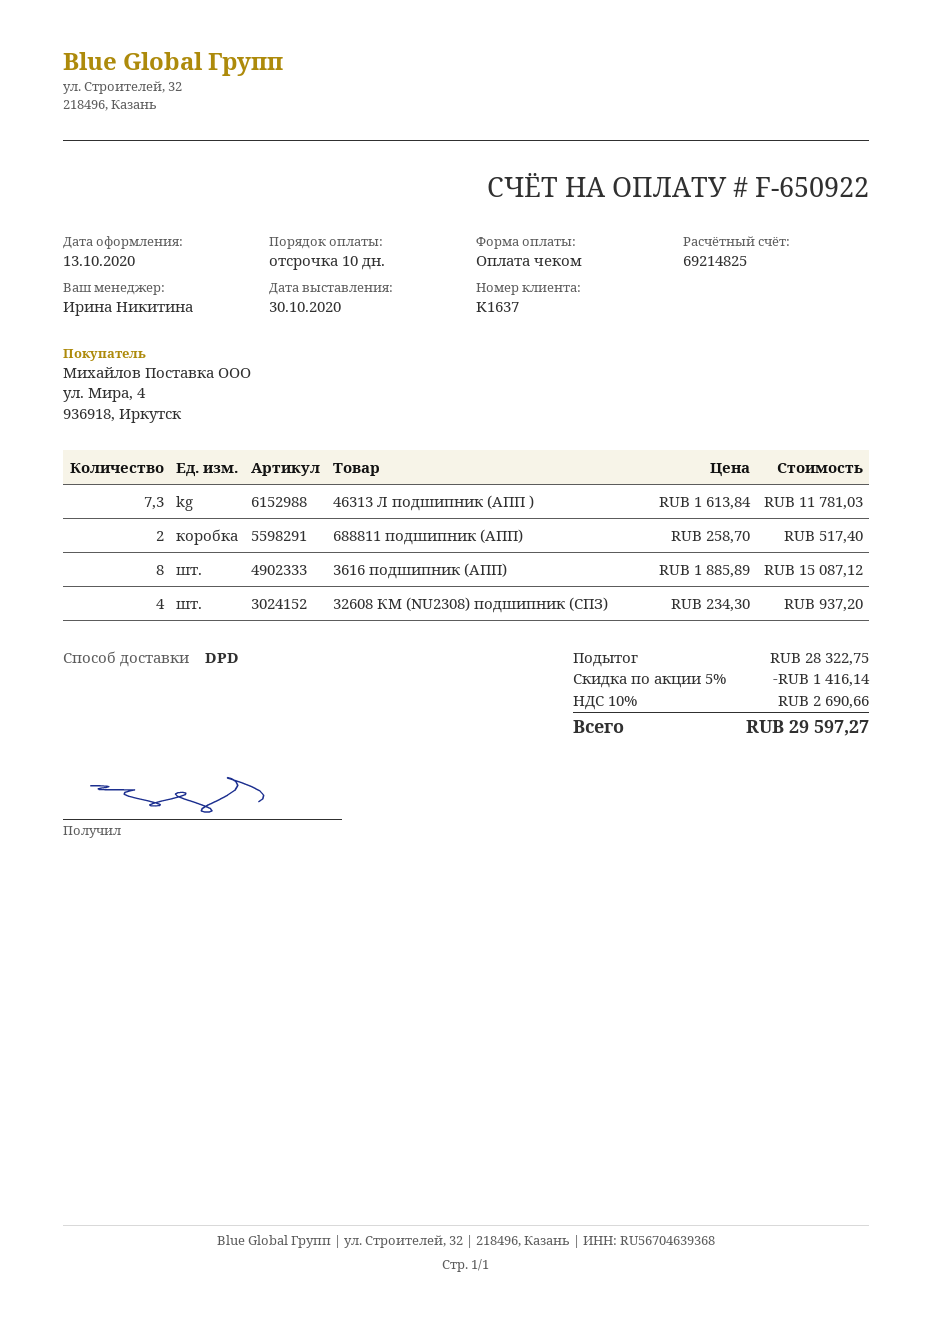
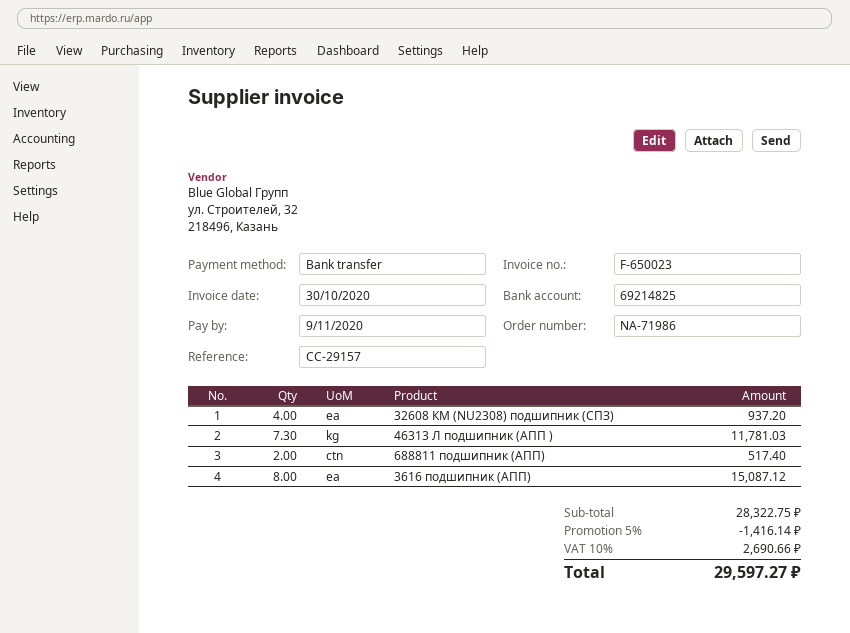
invoice number: F-650922 -> F-650023
payment method: cheque -> bank transfer

